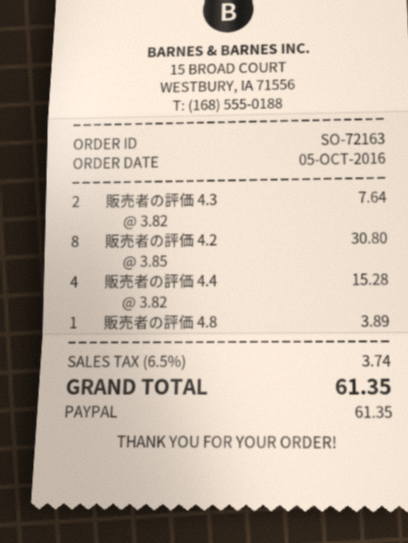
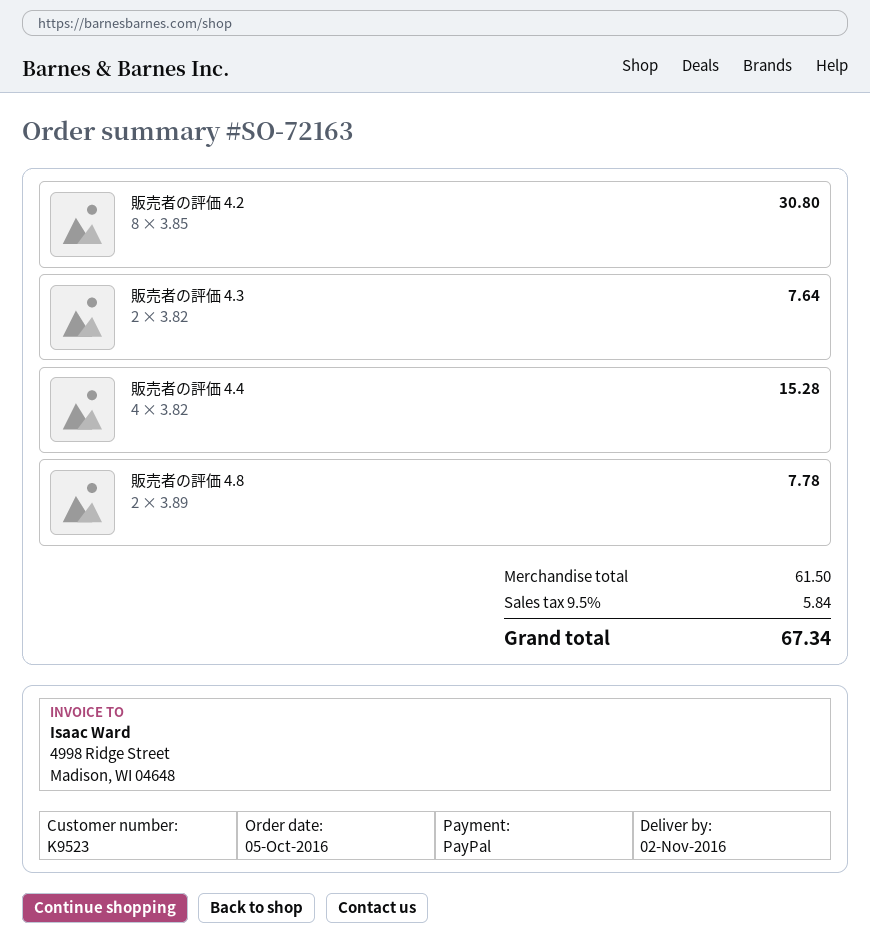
販売者の評価 4.8: 1 x 3.89 = 3.89 -> 2 x 3.89 = 7.78
tax: 6.5% = 3.74 -> 9.5% = 5.84
total: 61.35 -> 67.34

